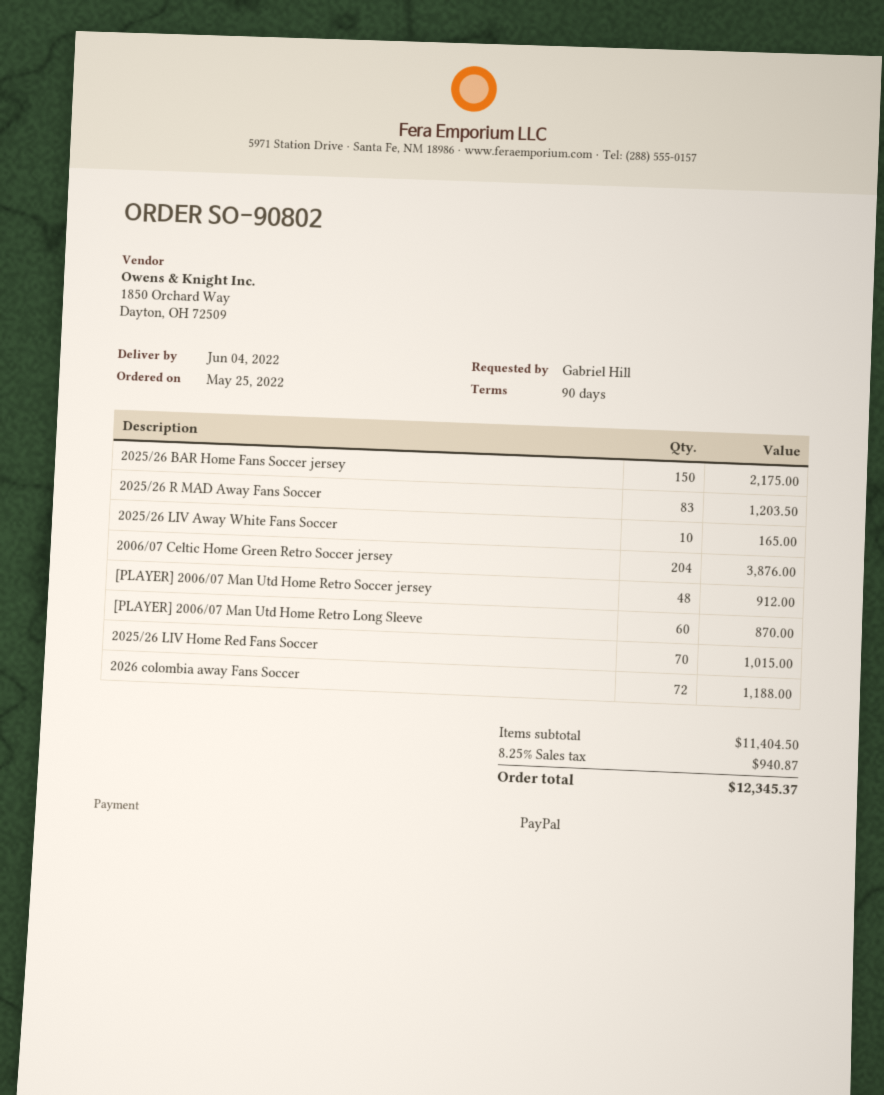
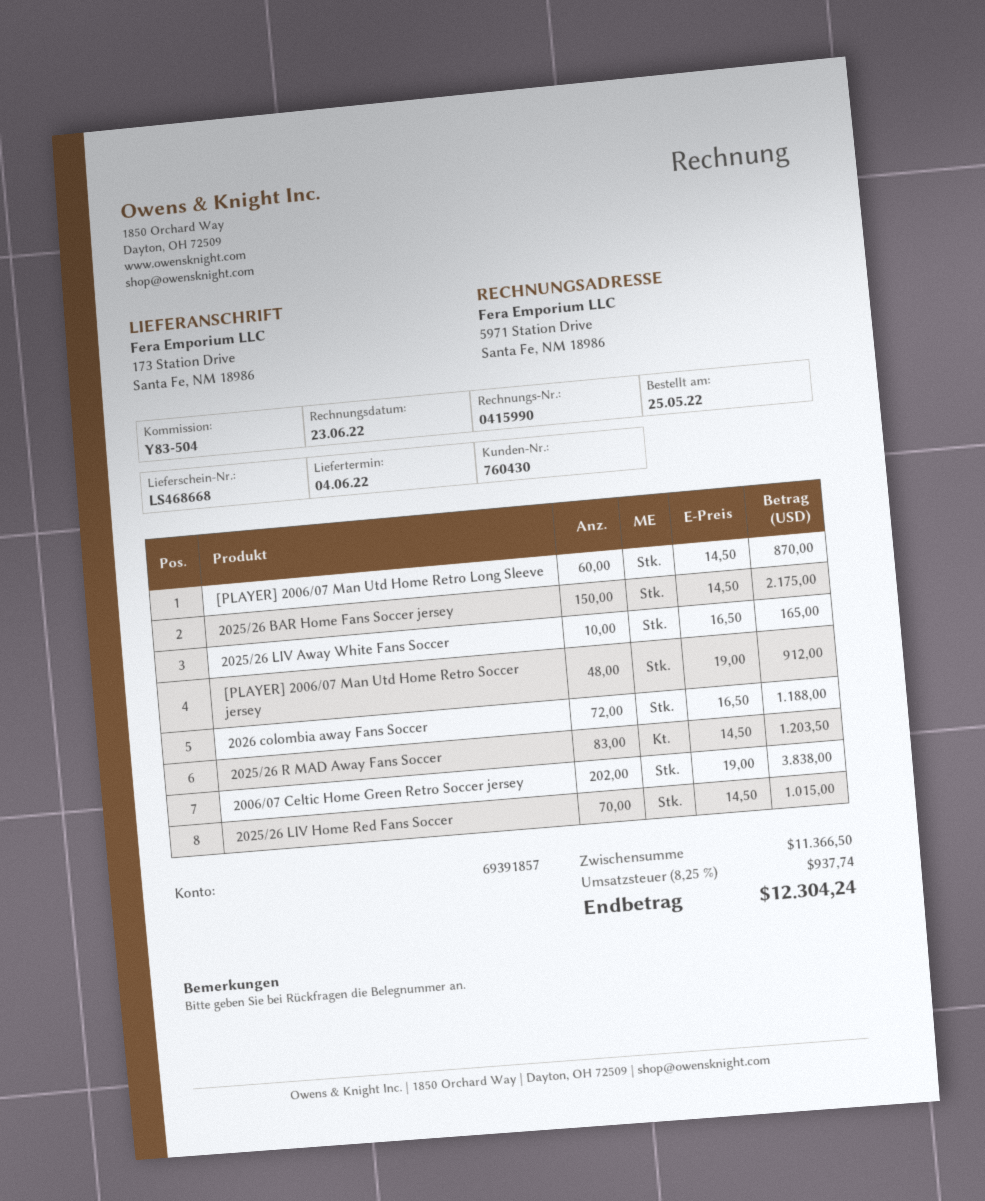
2006/07 Celtic Home Green Retro Soccer jersey: 204 for 3876.00 -> 202 for 3838.00
subtotal: 11404.50 -> 11366.50
tax: 8.25% = 940.87 -> 8.25% = 937.74
total: 12345.37 -> 12304.24

